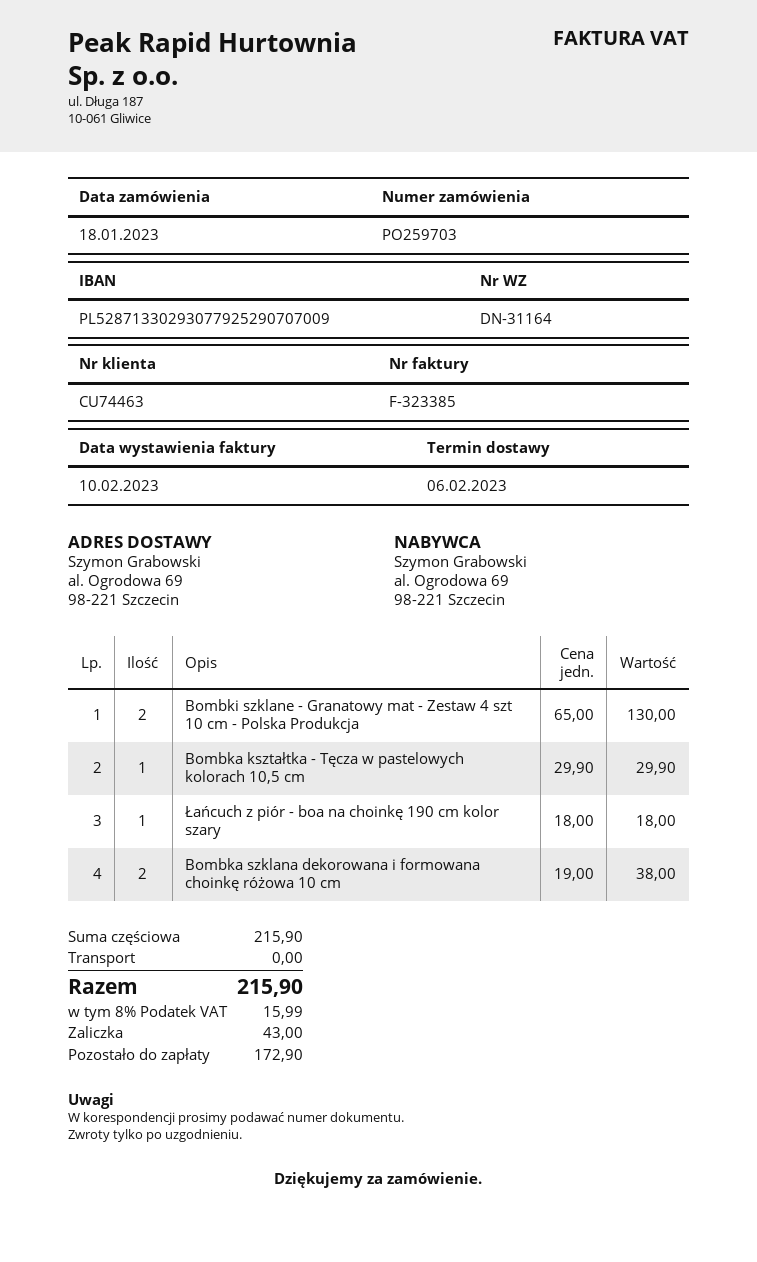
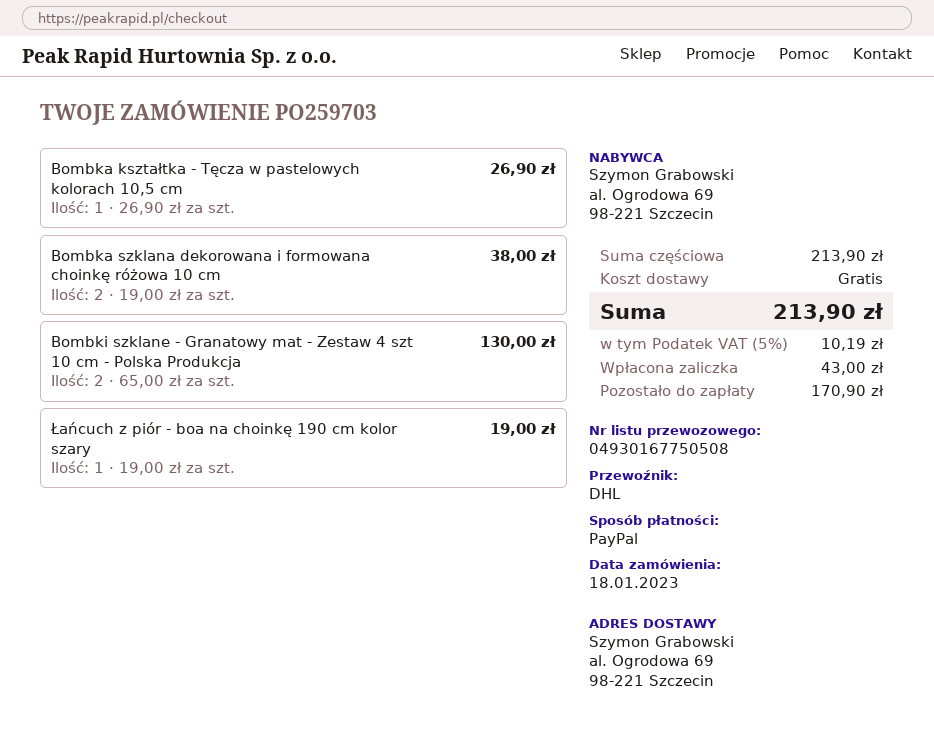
Bombka kształtka - Tęcza w pastelowych kolorach 10,5 cm: 1 x 29.90 = 29.90 -> 1 x 26.90 = 26.90
Łańcuch z piór - boa na choinkę 190 cm kolor szary: 1 x 18.00 = 18.00 -> 1 x 19.00 = 19.00
subtotal: 215.90 -> 213.90
tax: 8% = 15.99 -> 5% = 10.19
total: 215.90 -> 213.90
balance: 172.90 -> 170.90

